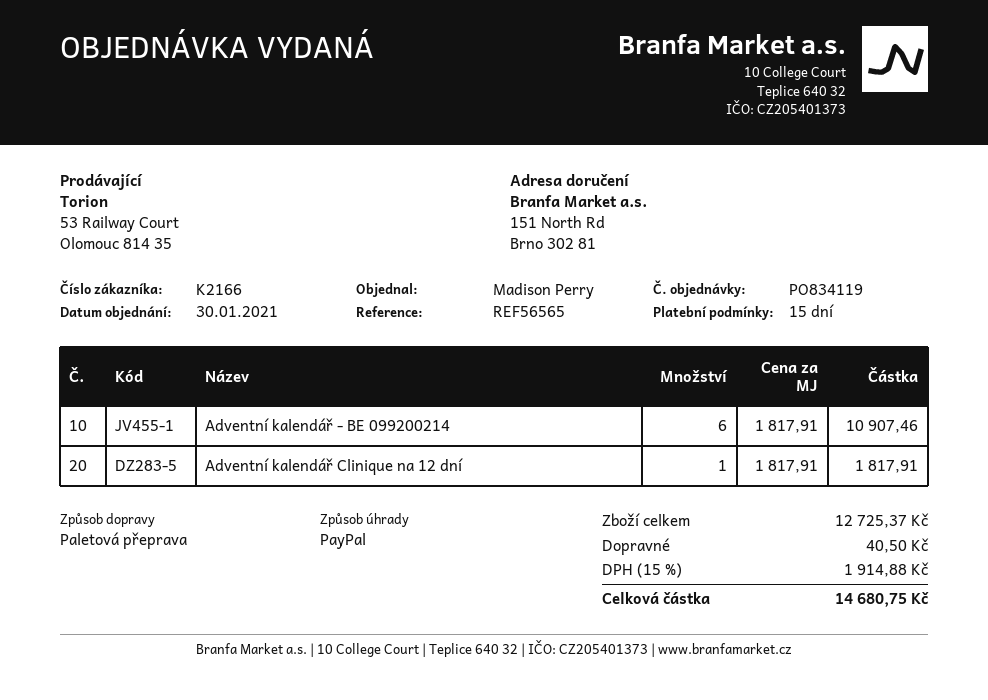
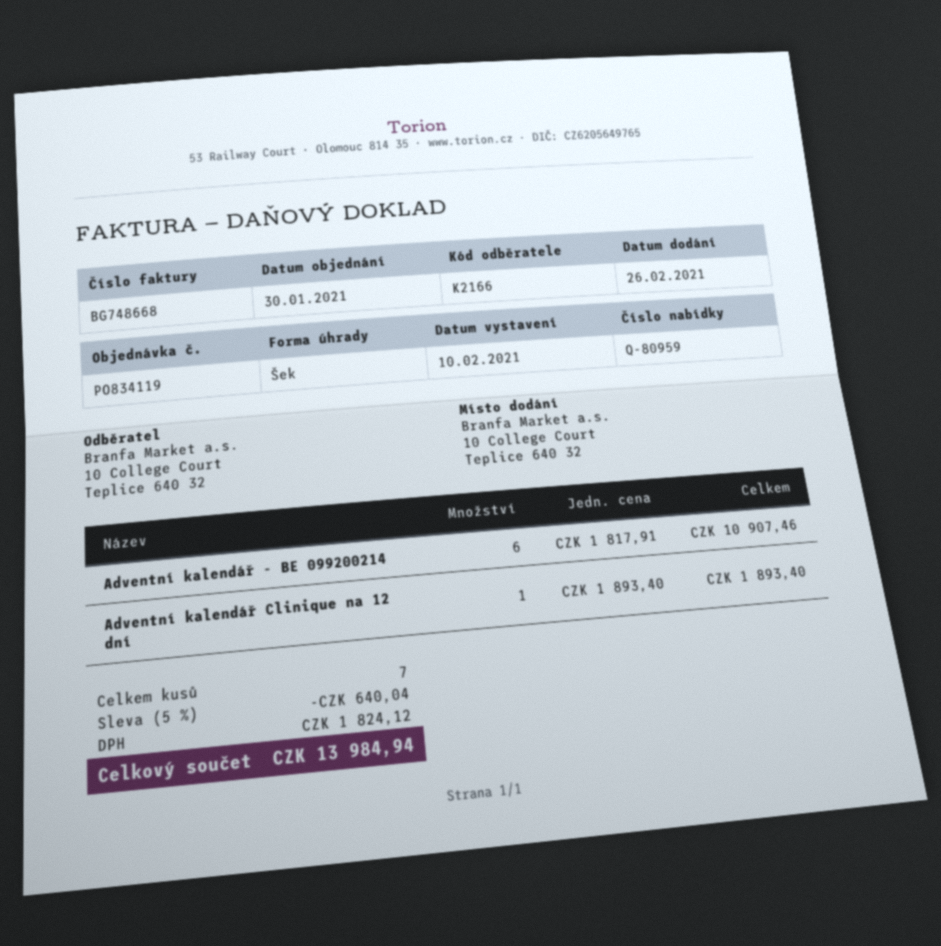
payment method: PayPal -> cheque
ship to: 151 North Rd, Brno 302 81 -> 10 College Court, Teplice 640 32
Adventní kalendář Clinique na 12 dní: 1 x 1817.91 = 1817.91 -> 1 x 1893.40 = 1893.40
discount: none -> 5% = 640.04
shipping: 40.50 -> none
tax: 1914.88 -> 1824.12
total: 14680.75 -> 13984.94

